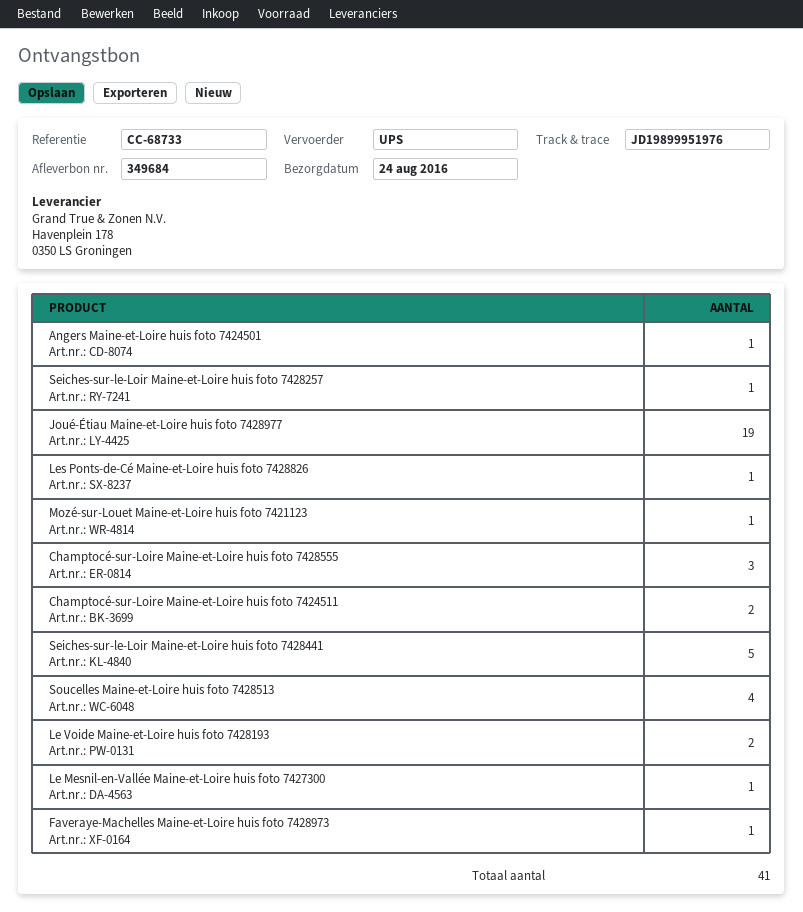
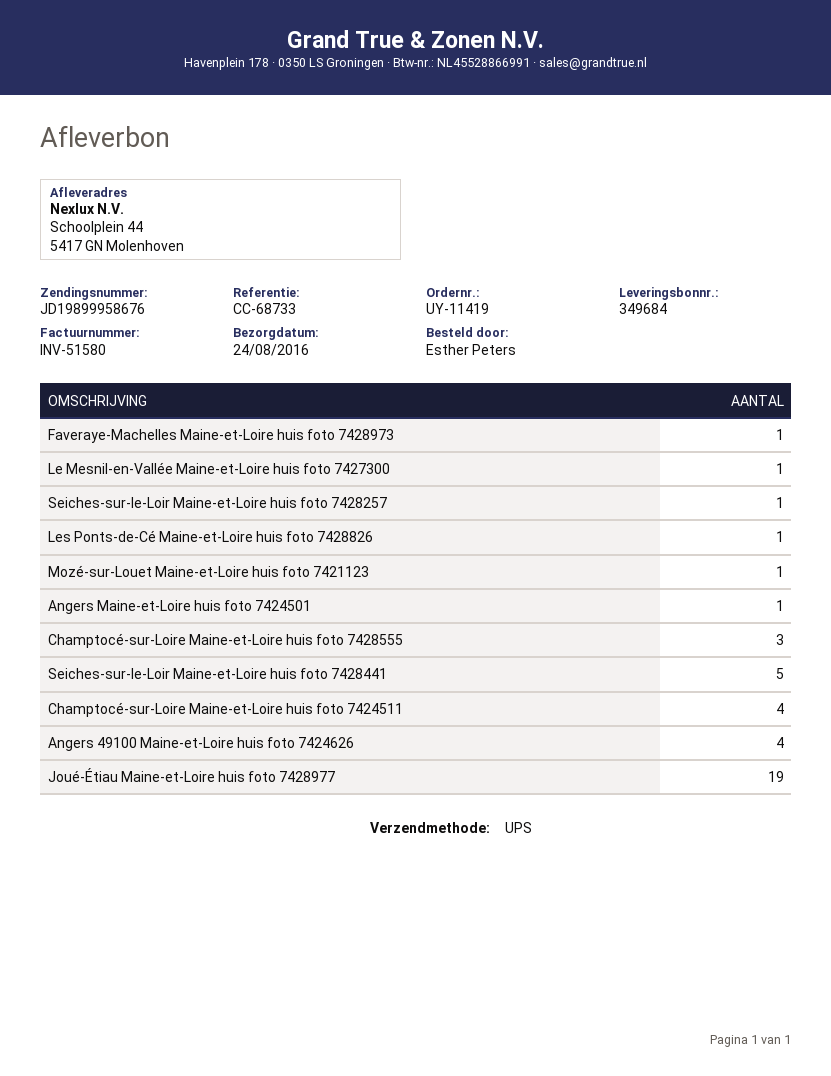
tracking number: JD19899951976 -> JD19899958676
Champtocé-sur-Loire Maine-et-Loire huis foto 7424511: 2 -> 4
Soucelles Maine-et-Loire huis foto 7428513: 4 -> none
Le Voide Maine-et-Loire huis foto 7428193: 2 -> none
Angers 49100 Maine-et-Loire huis foto 7424626: none -> 4

